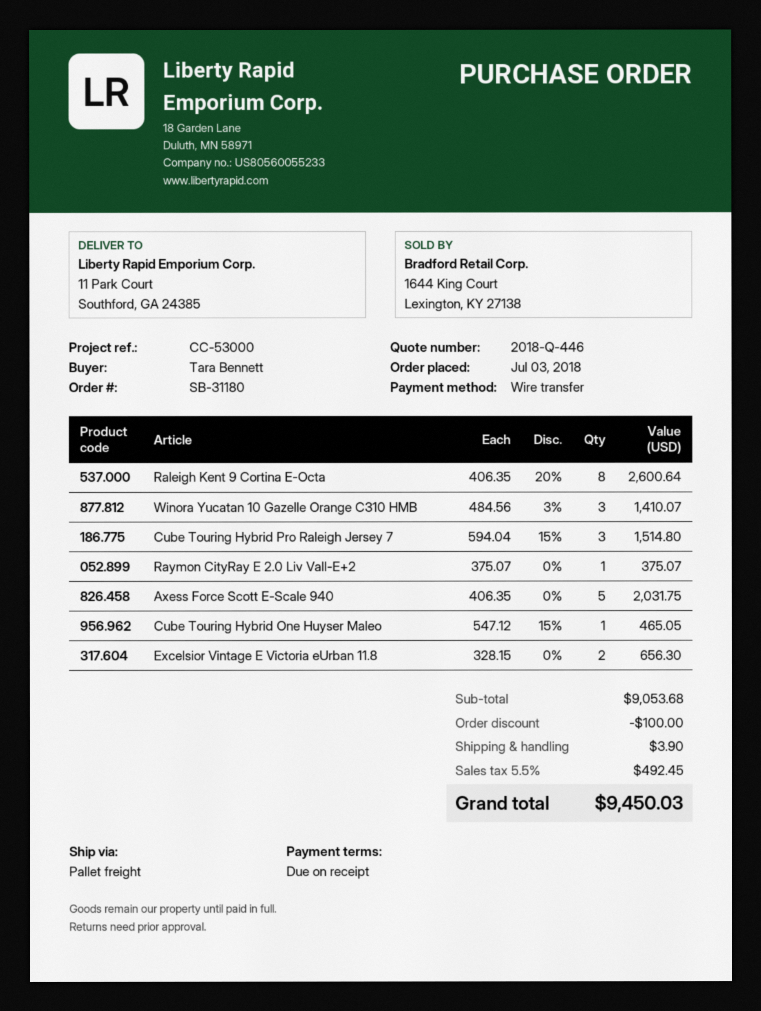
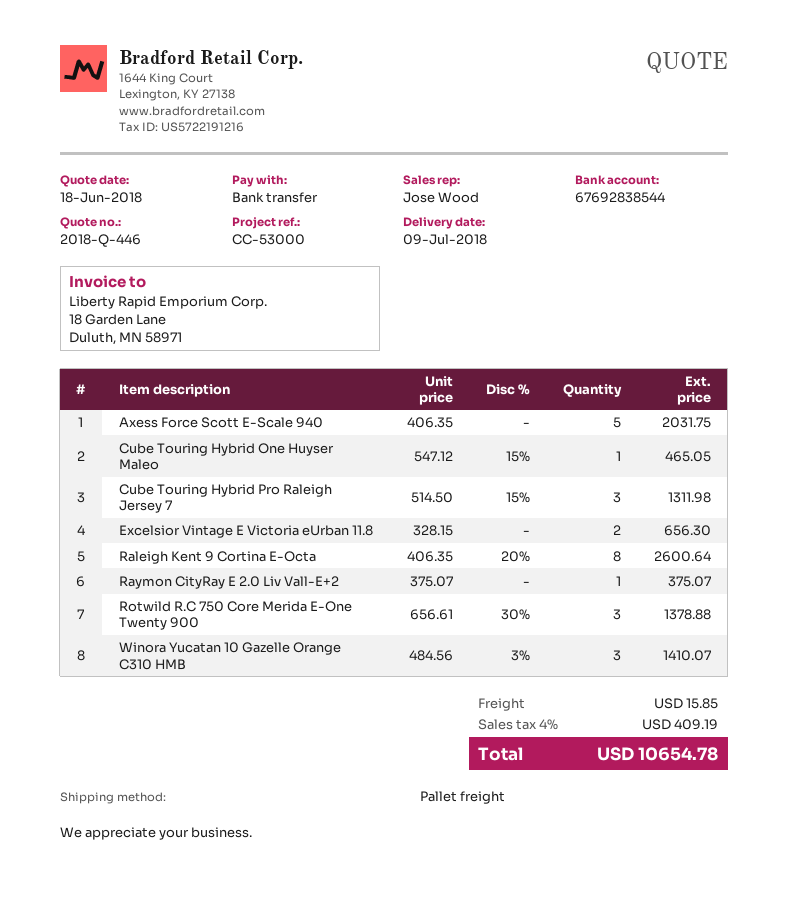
Cube Touring Hybrid Pro Raleigh Jersey 7: 3 x 594.04 - 15% = 1514.80 -> 3 x 514.50 - 15% = 1311.98
Rotwild R.C 750 Core Merida E-One Twenty 900: none -> 3 x 656.61 - 30% = 1378.88
discount: 100.00 -> none
shipping: 3.90 -> 15.85
tax: 5.5% = 492.45 -> 4% = 409.19
total: 9450.03 -> 10654.78

